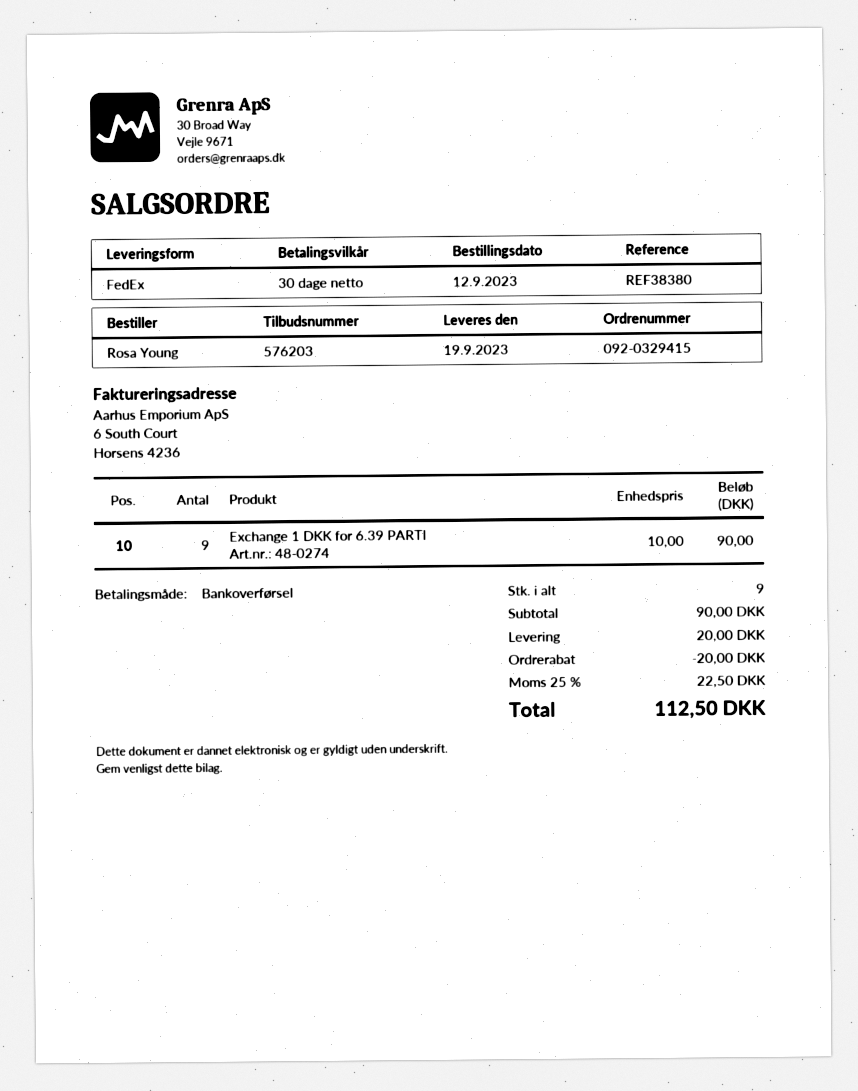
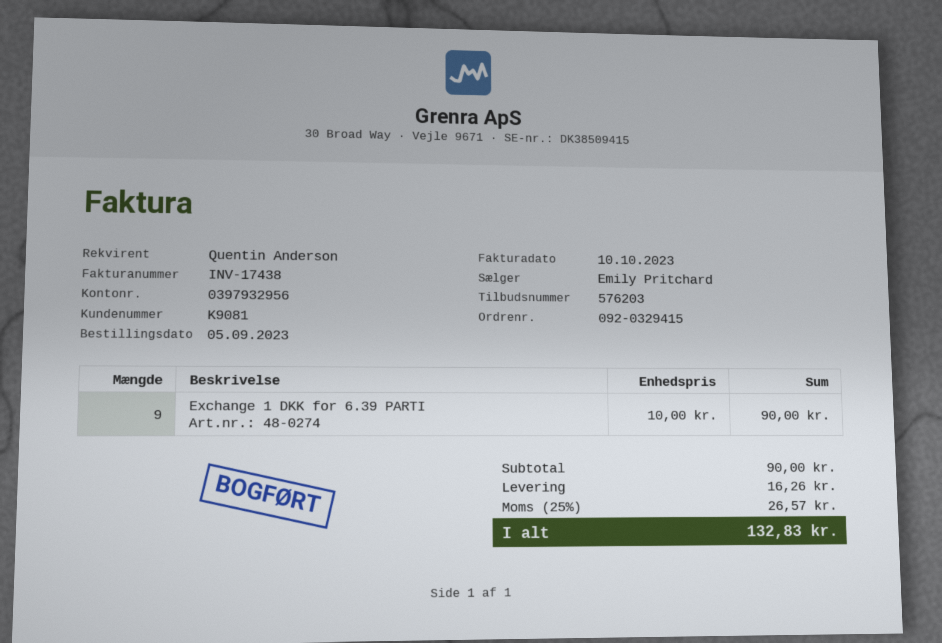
order date: 2023-09-12 -> 2023-09-05
ordered by: Rosa Young -> Quentin Anderson
discount: 20.00 -> none
shipping: 20.00 -> 16.26
tax: 25% = 22.50 -> 25% = 26.57
total: 112.50 -> 132.83

